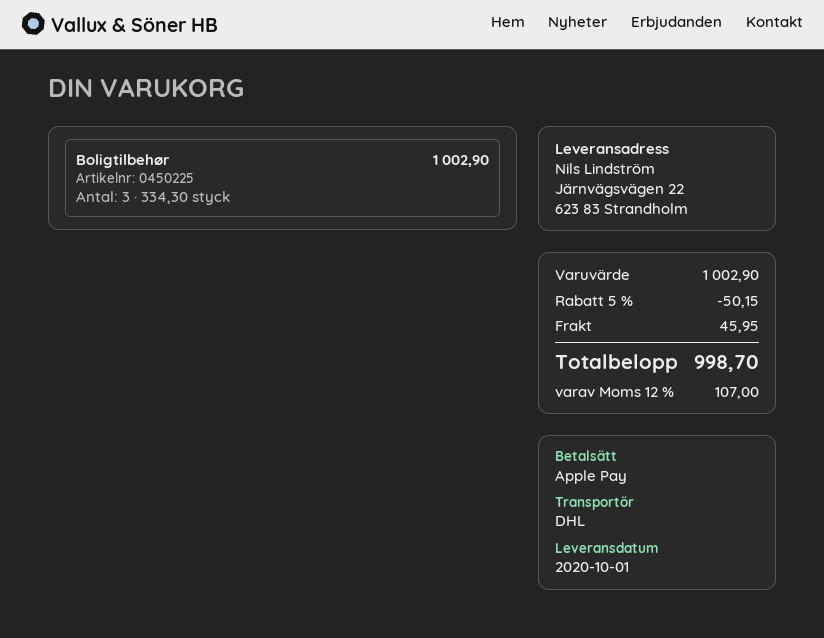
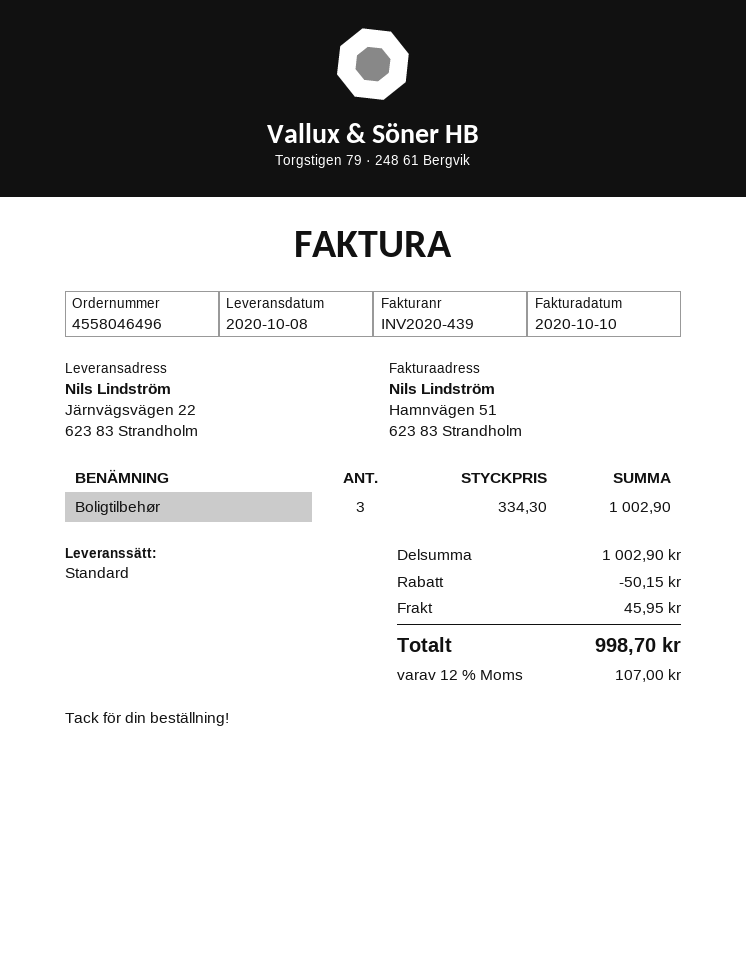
delivery date: 2020-10-01 -> 2020-10-08
shipping method: DHL -> standard

